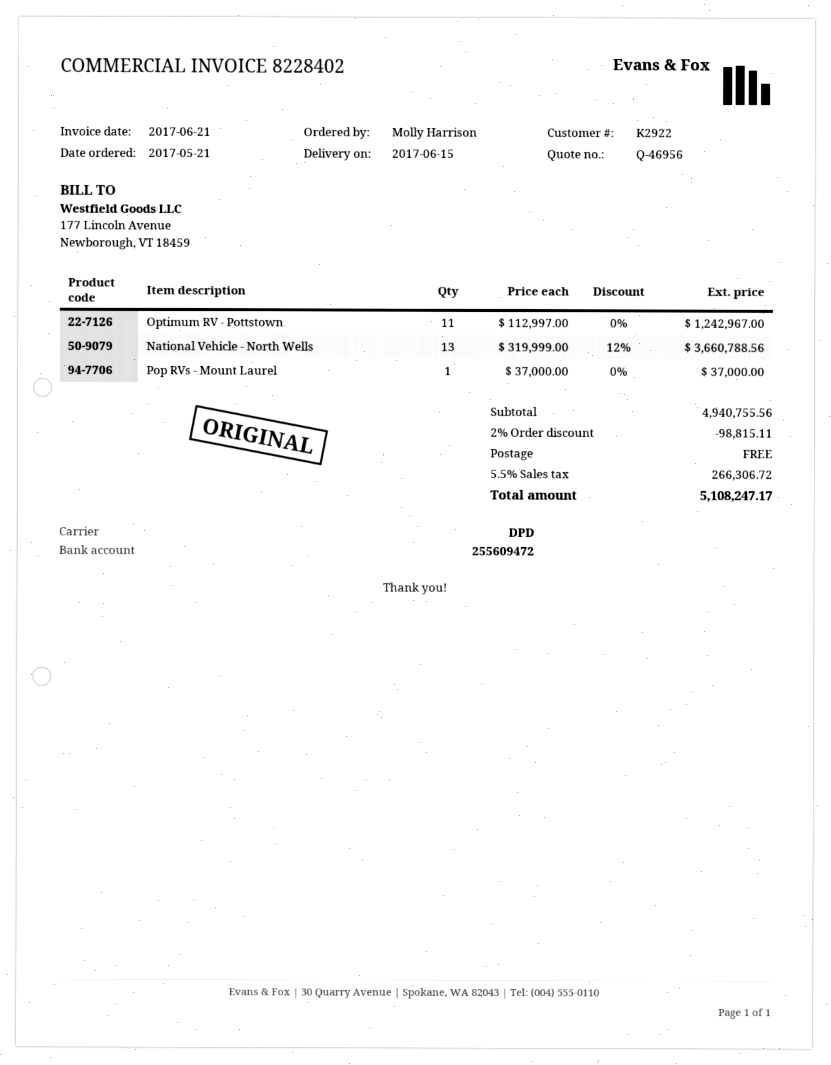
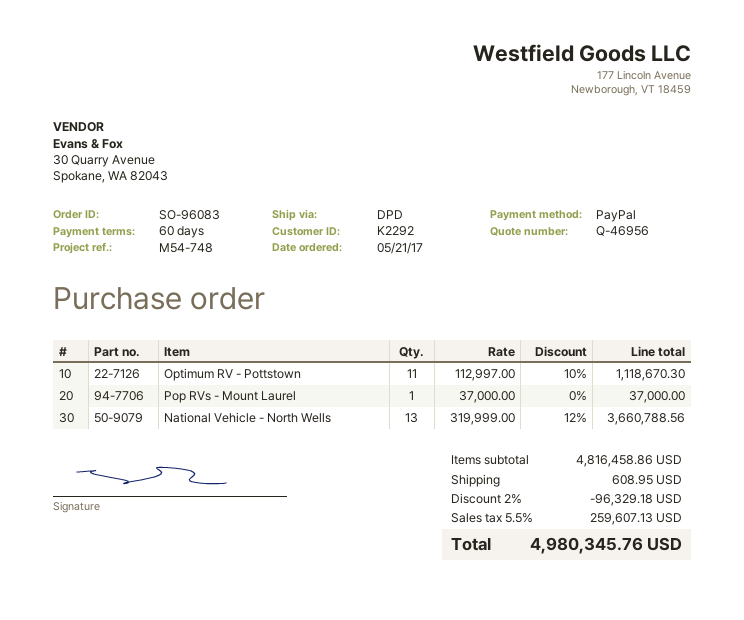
customer number: K2922 -> K2292
Optimum RV - Pottstown: 11 x 112997.00 = 1242967.00 -> 11 x 112997.00 - 10% = 1118670.30
subtotal: 4940755.56 -> 4816458.86
discount: 2% = 98815.11 -> 2% = 96329.18
shipping: 0.00 -> 608.95
tax: 5.5% = 266306.72 -> 5.5% = 259607.13
total: 5108247.17 -> 4980345.76

